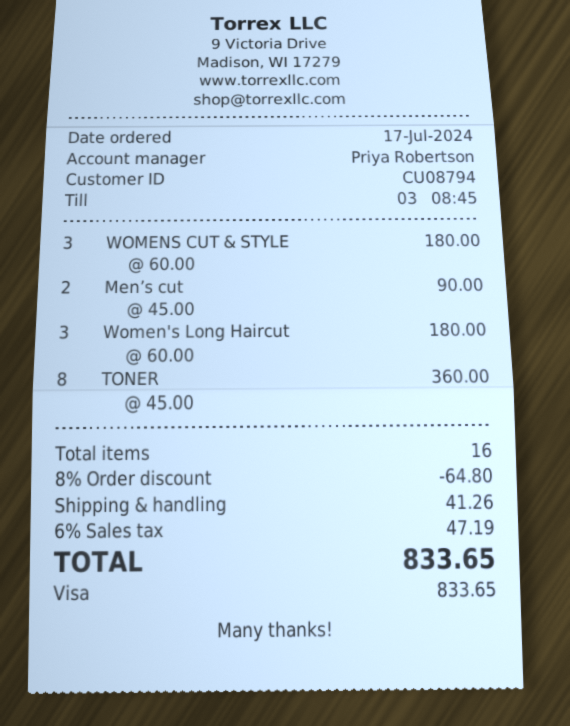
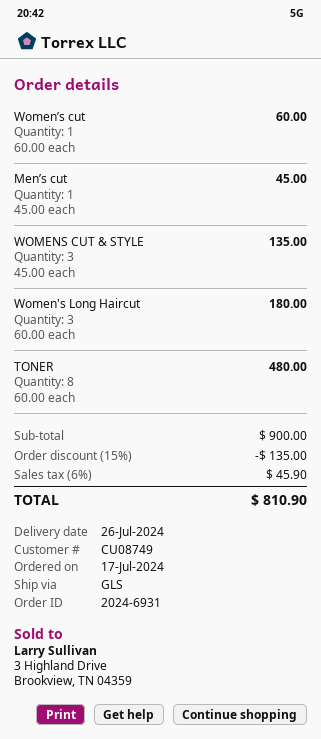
customer number: CU08794 -> CU08749
WOMENS CUT & STYLE: 3 x 60.00 = 180.00 -> 3 x 45.00 = 135.00
Men’s cut: 2 x 45.00 = 90.00 -> 1 x 45.00 = 45.00
TONER: 8 x 45.00 = 360.00 -> 8 x 60.00 = 480.00
Women’s cut: none -> 1 x 60.00 = 60.00
discount: 8% = 64.80 -> 15% = 135.00
shipping: 41.26 -> none
tax: 6% = 47.19 -> 6% = 45.90
total: 833.65 -> 810.90

